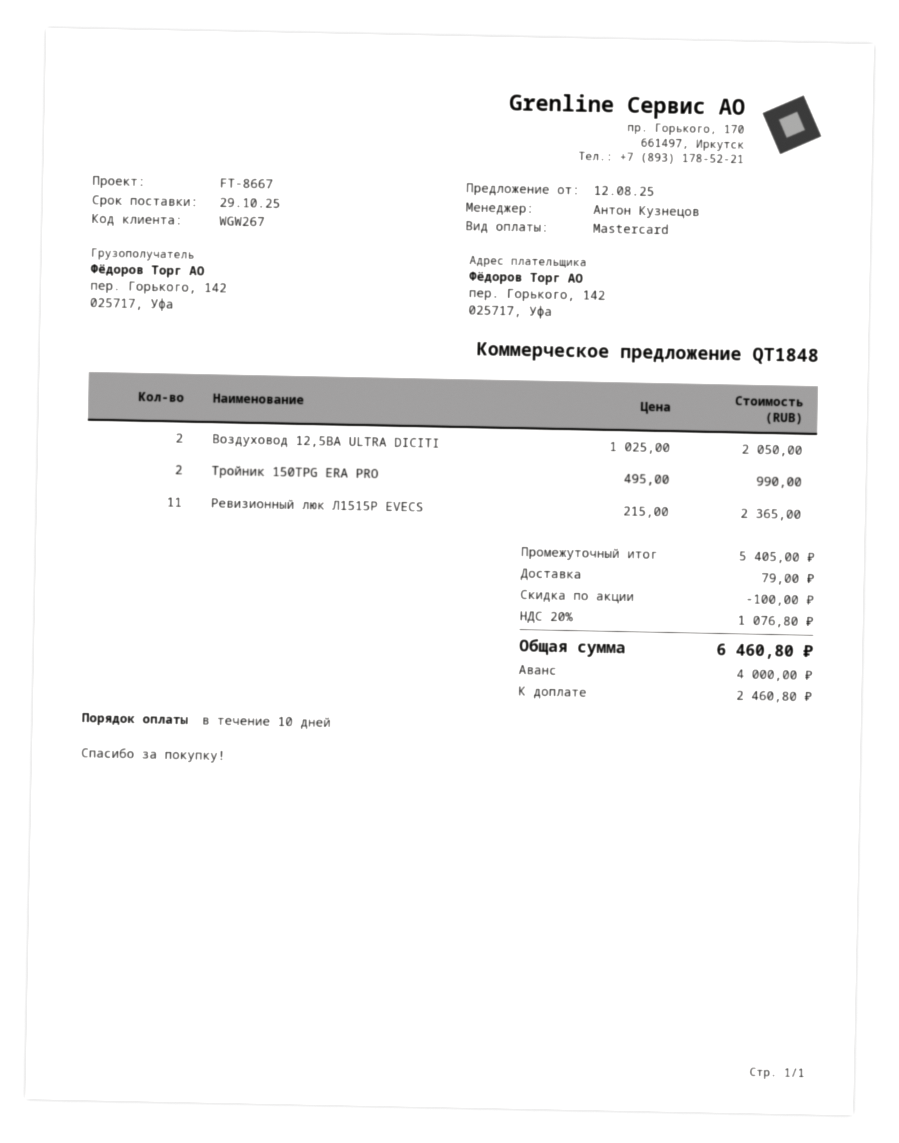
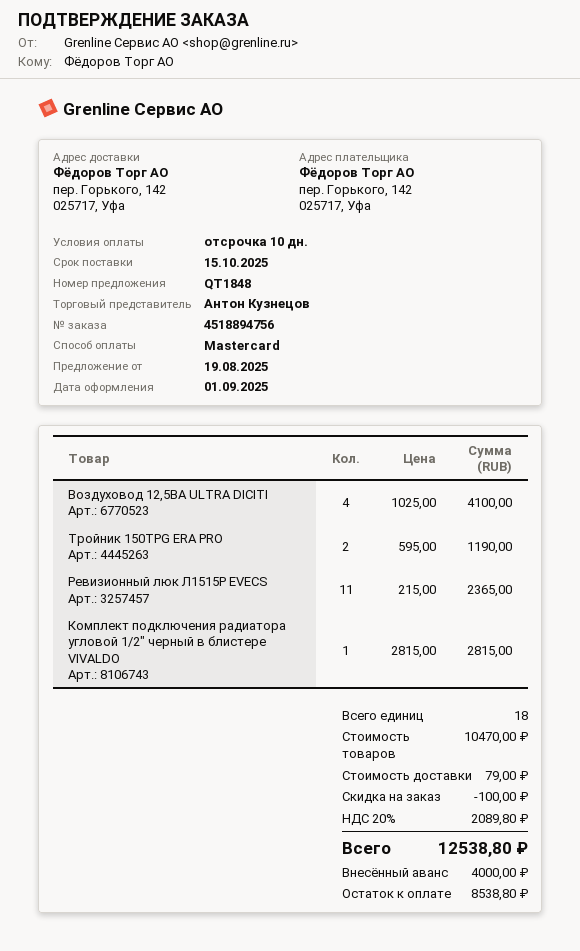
quote date: 2025-08-12 -> 2025-08-19
delivery date: 2025-10-29 -> 2025-10-15
Воздуховод 12,5ВА ULTRA DICITI: 2 x 1025.00 = 2050.00 -> 4 x 1025.00 = 4100.00
Тройник 150TPG ERA PRO: 2 x 495.00 = 990.00 -> 2 x 595.00 = 1190.00
Комплект подключения радиатора угловой 1/2" черный в блистере VIVALDO: none -> 1 x 2815.00 = 2815.00
subtotal: 5405.00 -> 10470.00
tax: 20% = 1076.80 -> 20% = 2089.80
total: 6460.80 -> 12538.80
balance: 2460.80 -> 8538.80

